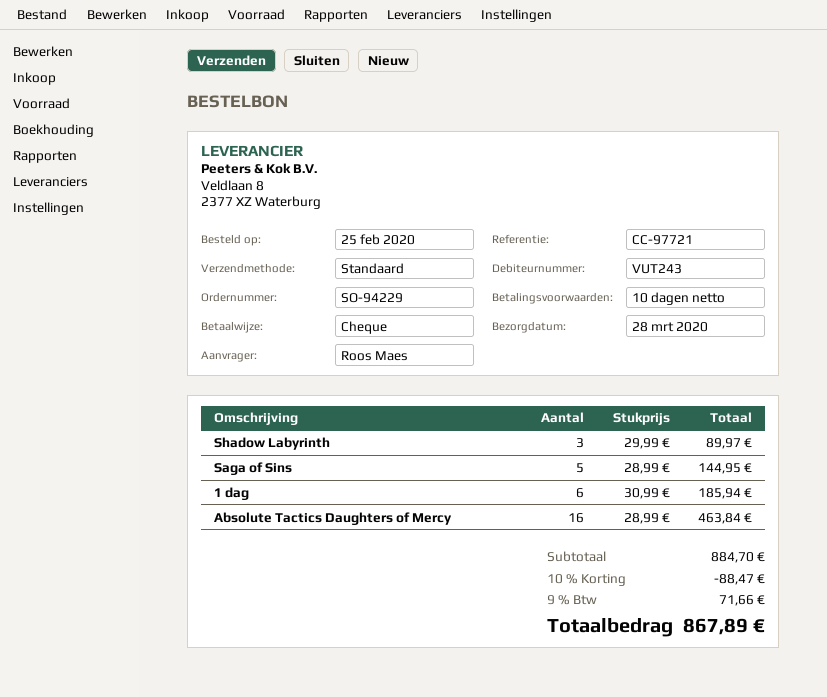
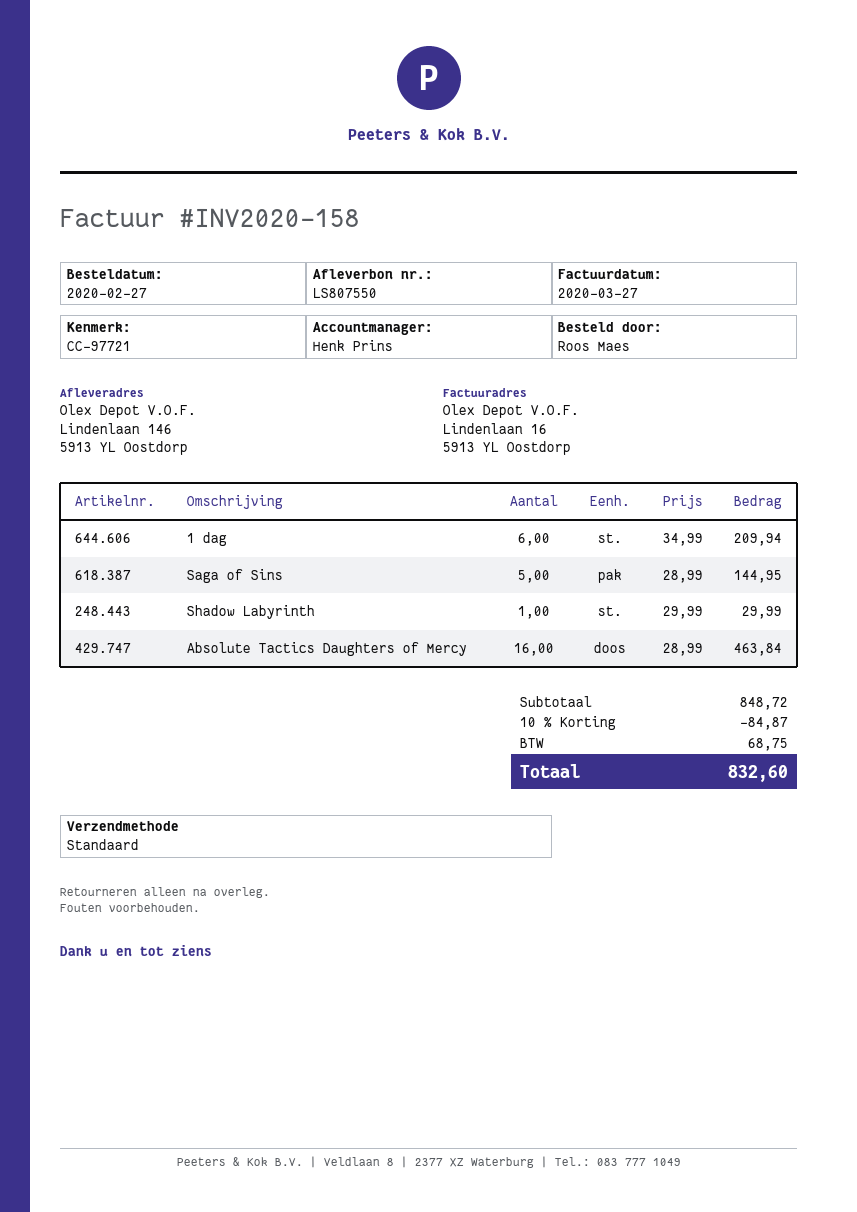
order date: 2020-02-25 -> 2020-02-27
Shadow Labyrinth: 3 x 29.99 = 89.97 -> 1 x 29.99 = 29.99
1 dag: 6 x 30.99 = 185.94 -> 6 x 34.99 = 209.94
subtotal: 884.70 -> 848.72
discount: 10% = 88.47 -> 10% = 84.87
tax: 71.66 -> 68.75
total: 867.89 -> 832.60

